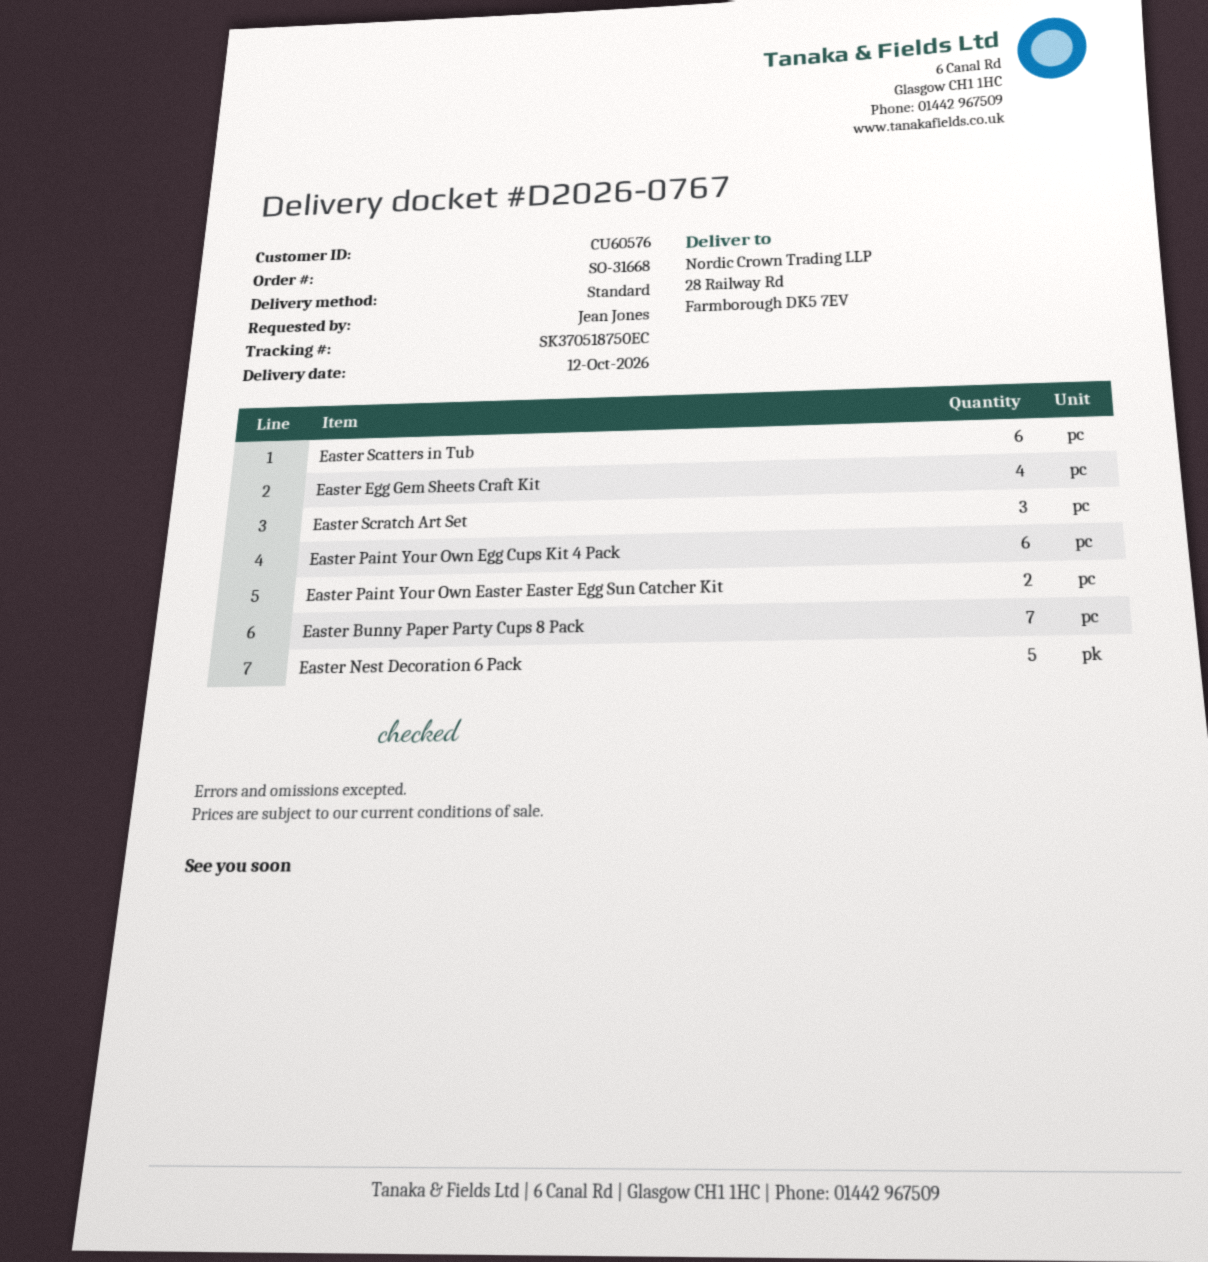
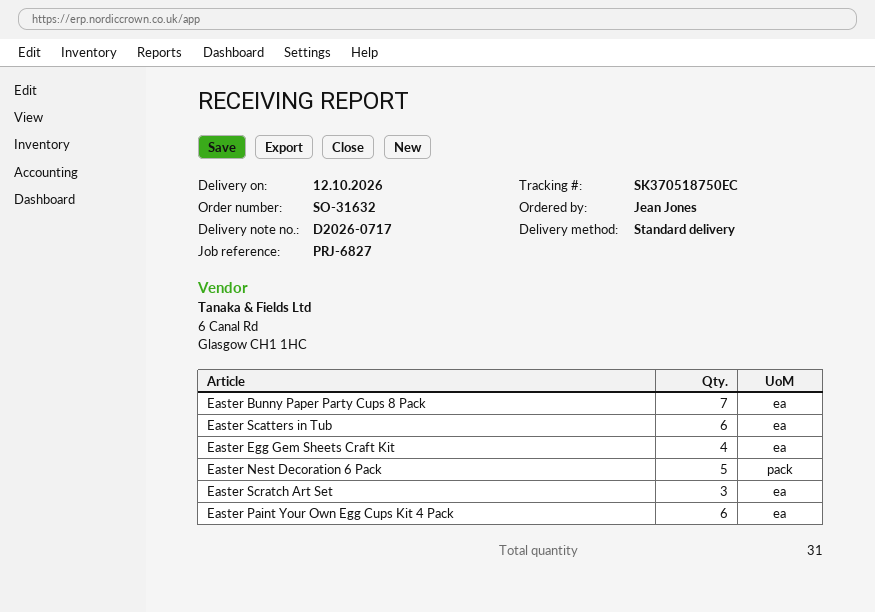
order number: SO-31668 -> SO-31632
delivery note number: D2026-0767 -> D2026-0717
Easter Paint Your Own Easter Easter Egg Sun Catcher Kit: 2 -> none

